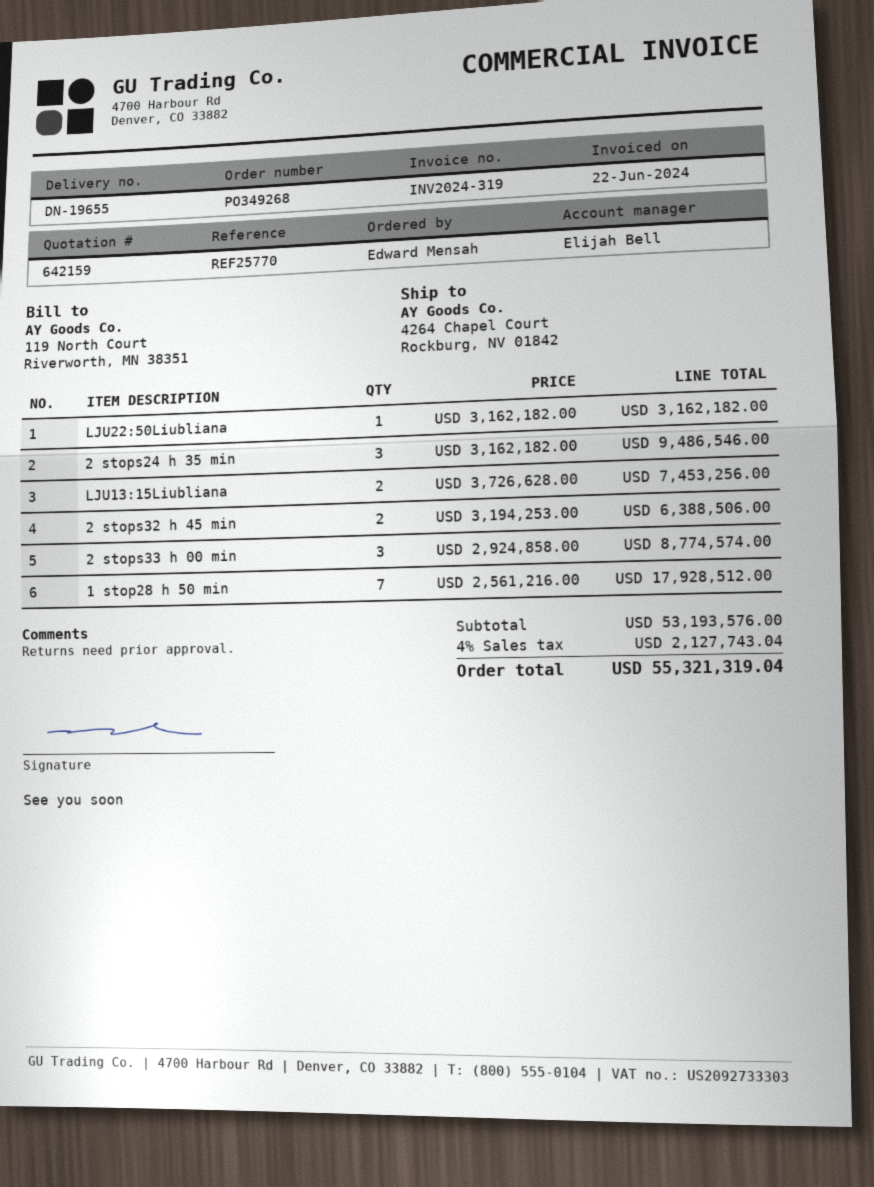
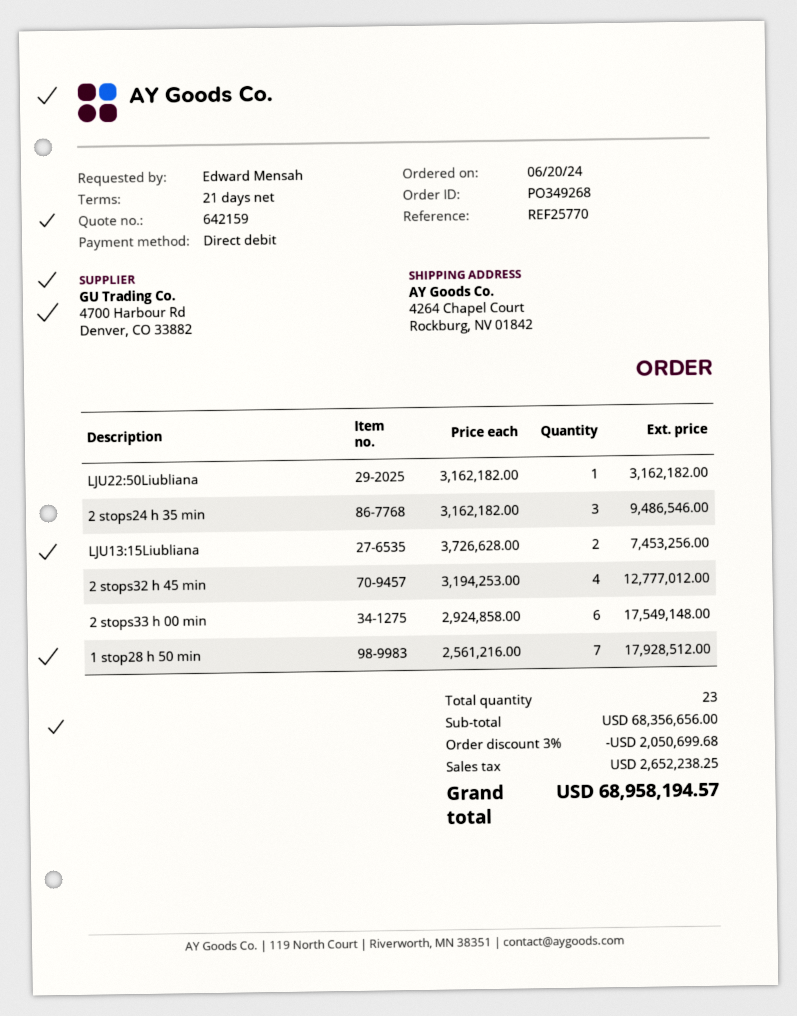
2 stops32 h 45 min: 2 x 3194253.00 = 6388506.00 -> 4 x 3194253.00 = 12777012.00
2 stops33 h 00 min: 3 x 2924858.00 = 8774574.00 -> 6 x 2924858.00 = 17549148.00
subtotal: 53193576.00 -> 68356656.00
discount: none -> 3% = 2050699.68
tax: 2127743.04 -> 2652238.25
total: 55321319.04 -> 68958194.57

